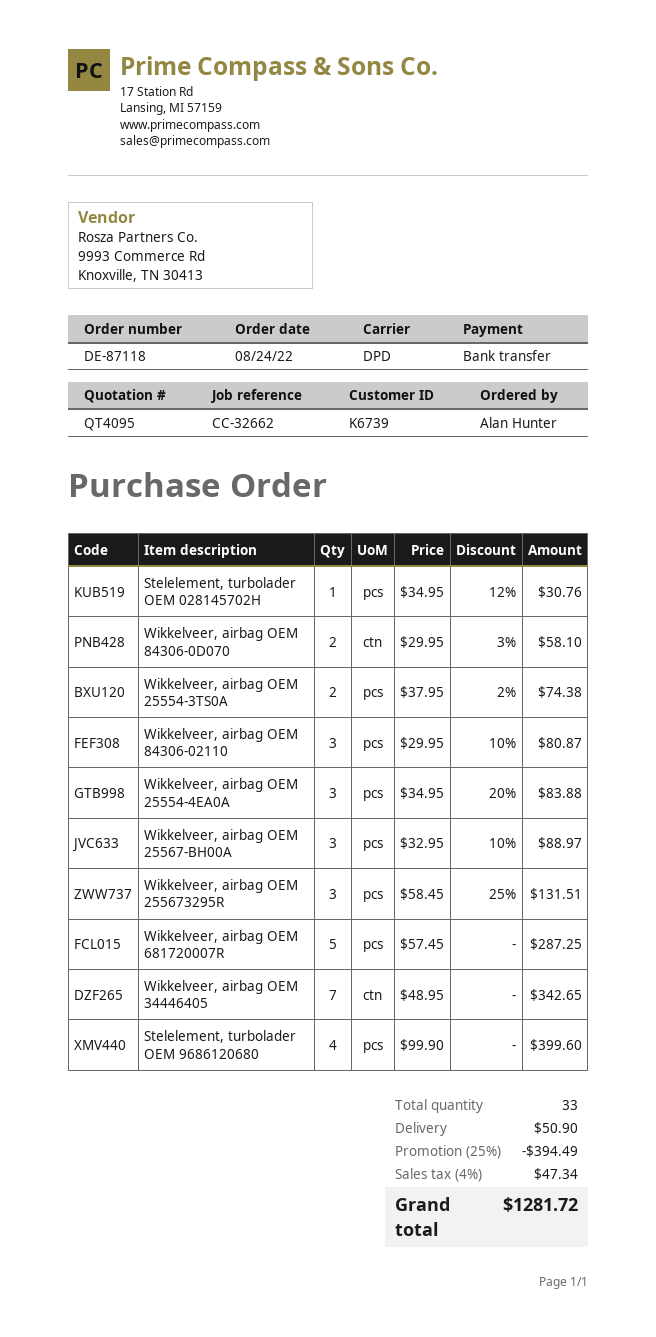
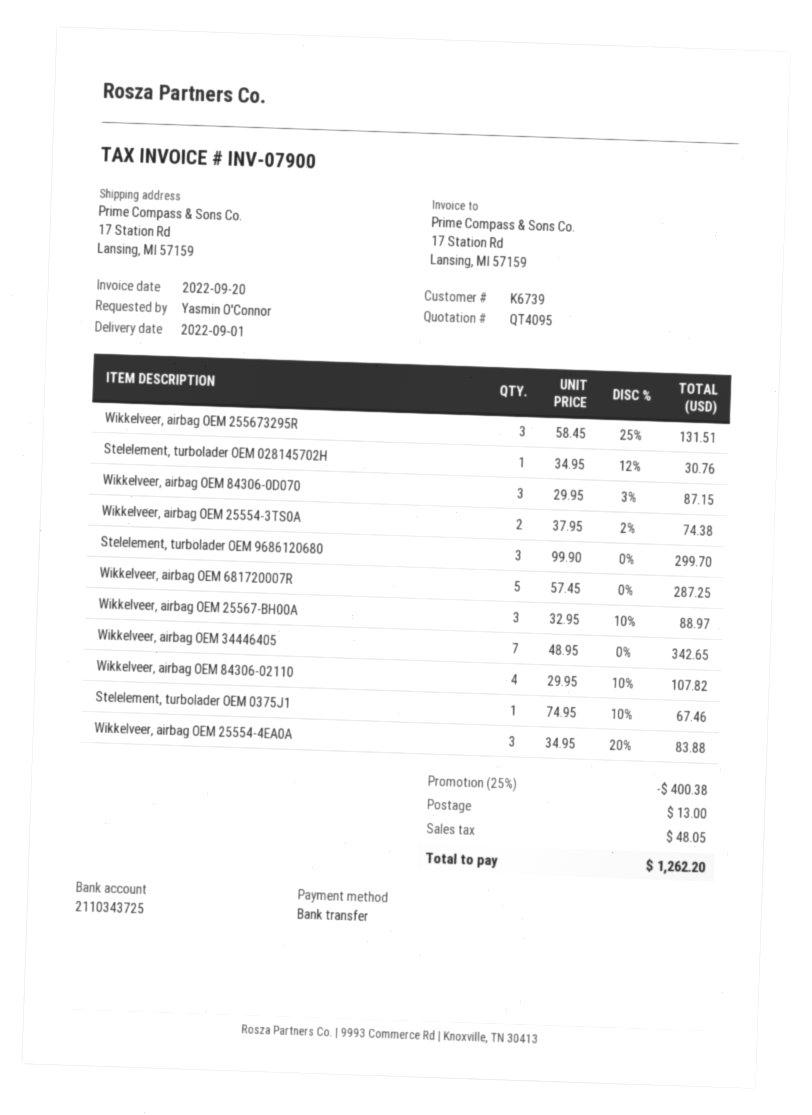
ordered by: Alan Hunter -> Yasmin O'Connor
Wikkelveer, airbag OEM 84306-0D070: 2 x 29.95 - 3% = 58.10 -> 3 x 29.95 - 3% = 87.15
Wikkelveer, airbag OEM 84306-02110: 3 x 29.95 - 10% = 80.87 -> 4 x 29.95 - 10% = 107.82
Stelelement, turbolader OEM 9686120680: 4 x 99.90 = 399.60 -> 3 x 99.90 = 299.70
Stelelement, turbolader OEM 0375J1: none -> 1 x 74.95 - 10% = 67.46
discount: 25% = 394.49 -> 25% = 400.38
shipping: 50.90 -> 13.00
tax: 47.34 -> 48.05
total: 1281.72 -> 1262.20

